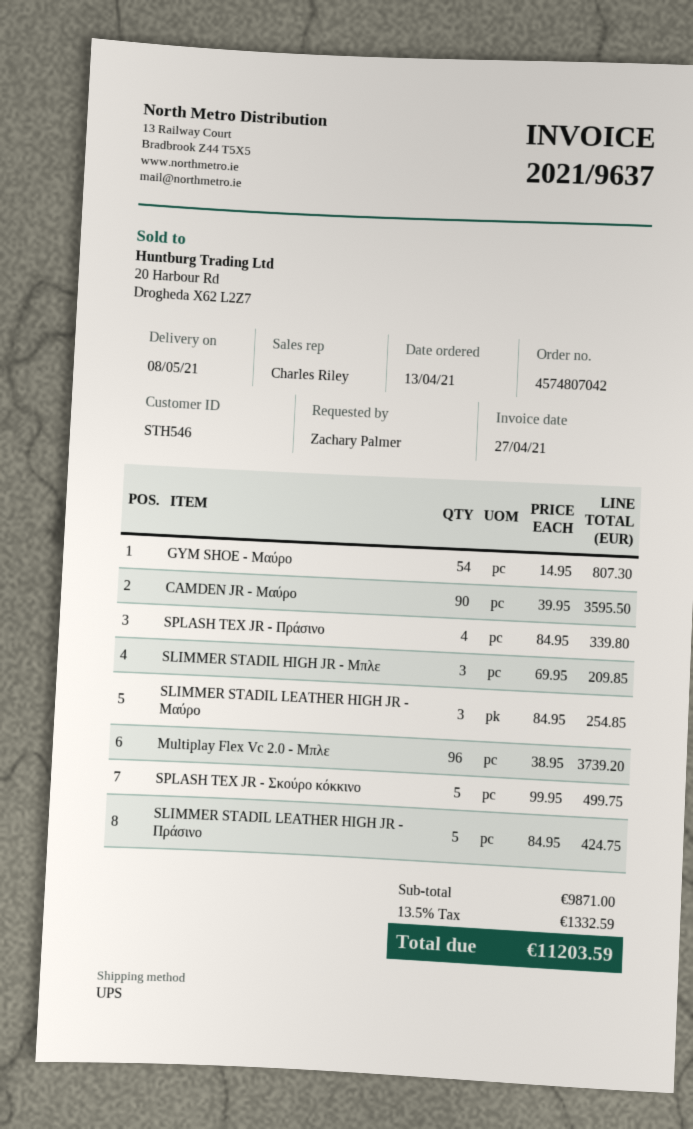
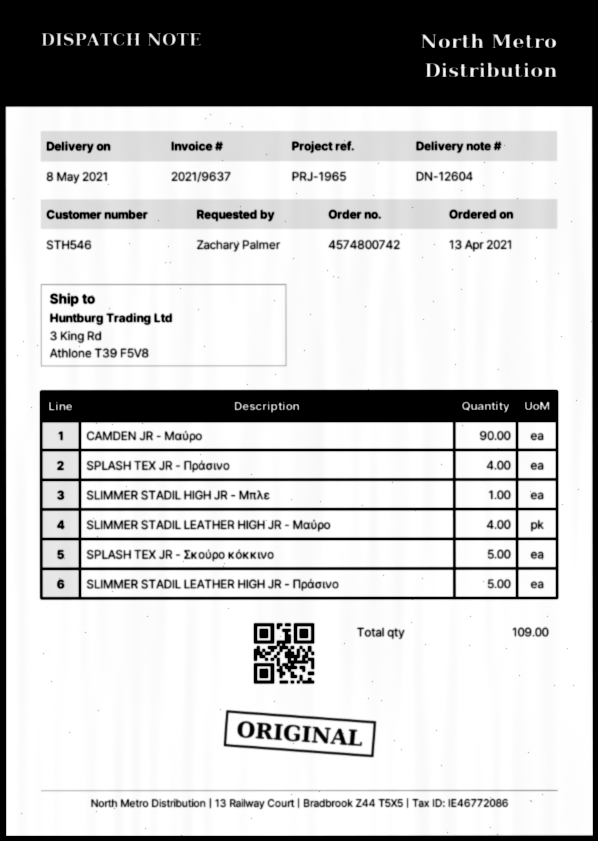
order number: 4574807042 -> 4574800742
GYM SHOE - Μαύρο: 54 -> none
SLIMMER STADIL HIGH JR - Μπλε: 3 -> 1
SLIMMER STADIL LEATHER HIGH JR - Μαύρο: 3 -> 4
Multiplay Flex Vc 2.0 - Μπλε: 96 -> none

